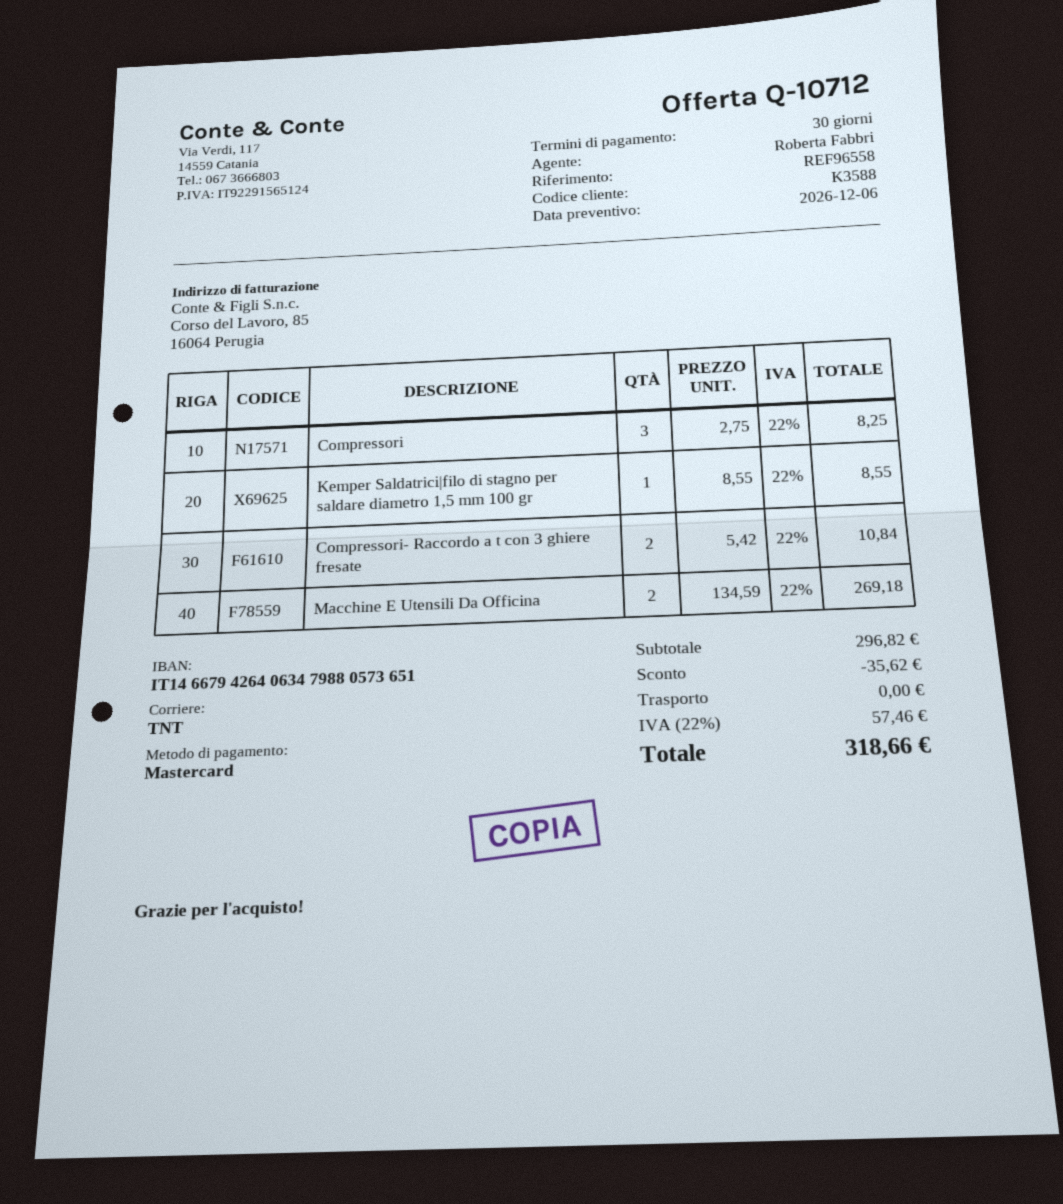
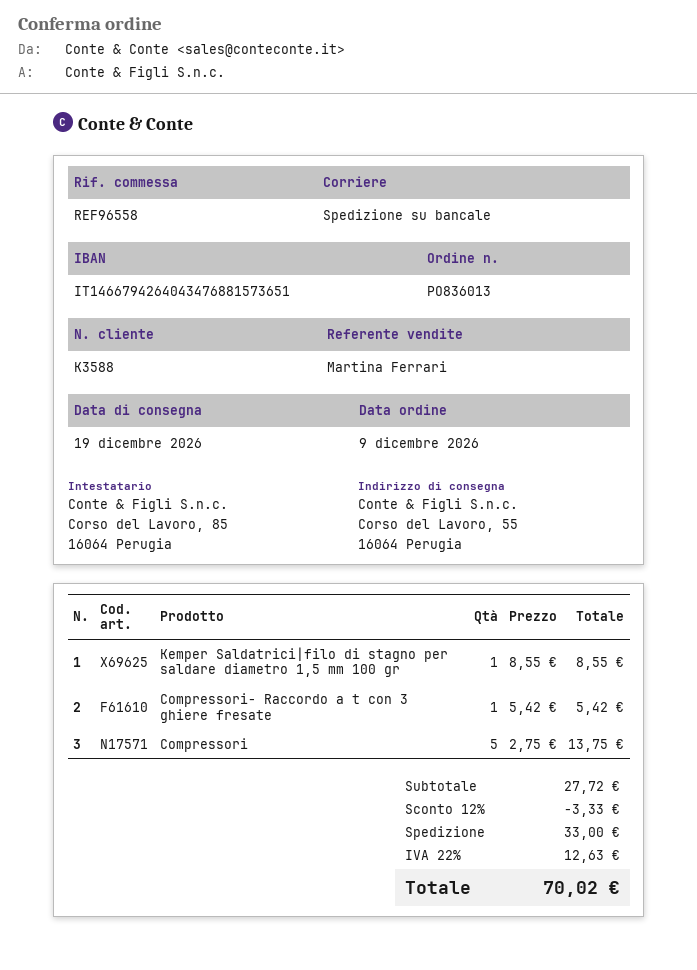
sales rep: Roberta Fabbri -> Martina Ferrari
bank account: IT1466794264063479880573651 -> IT1466794264043476881573651
shipping method: TNT -> pallet freight
Compressori: 3 x 2.75 = 8.25 -> 5 x 2.75 = 13.75
Compressori- Raccordo a t con 3 ghiere fresate: 2 x 5.42 = 10.84 -> 1 x 5.42 = 5.42
Macchine E Utensili Da Officina: 2 x 134.59 = 269.18 -> none
subtotal: 296.82 -> 27.72
discount: 35.62 -> 3.33
shipping: 0.00 -> 33.00
tax: 22% = 57.46 -> 22% = 12.63
total: 318.66 -> 70.02

